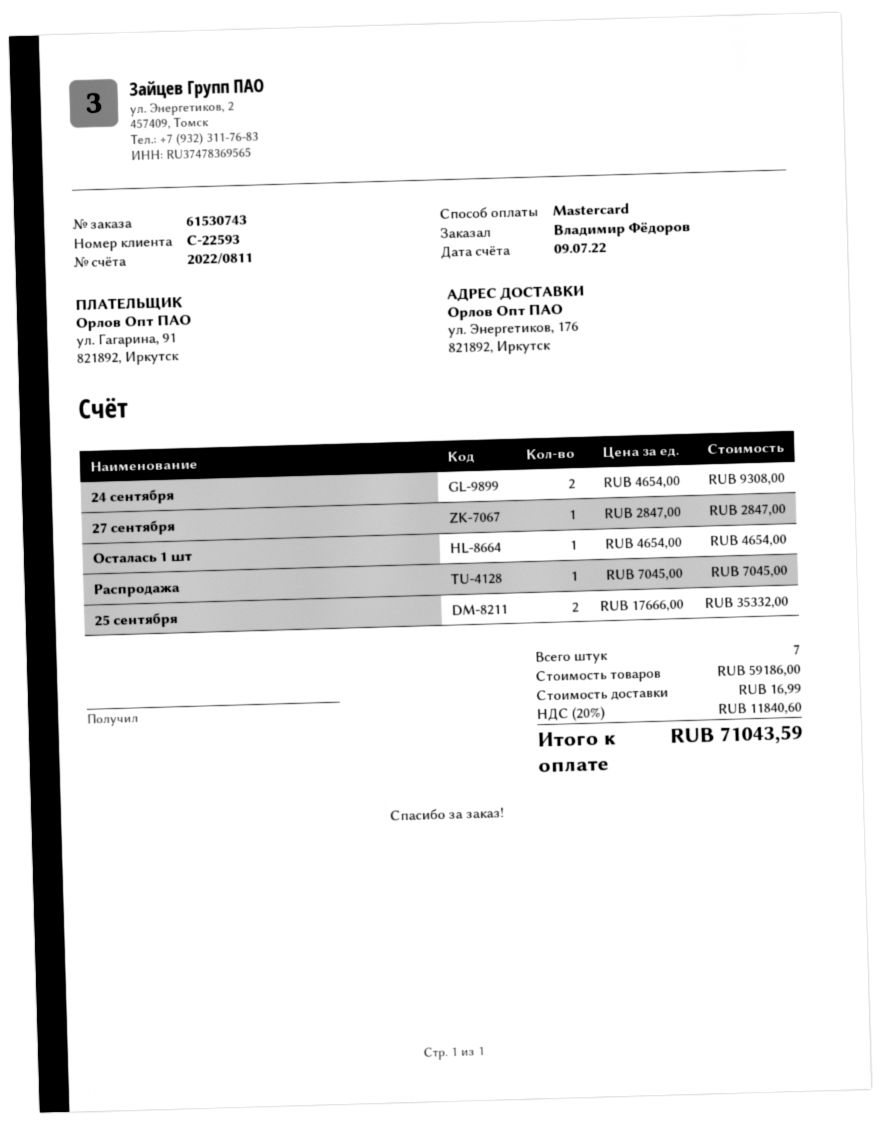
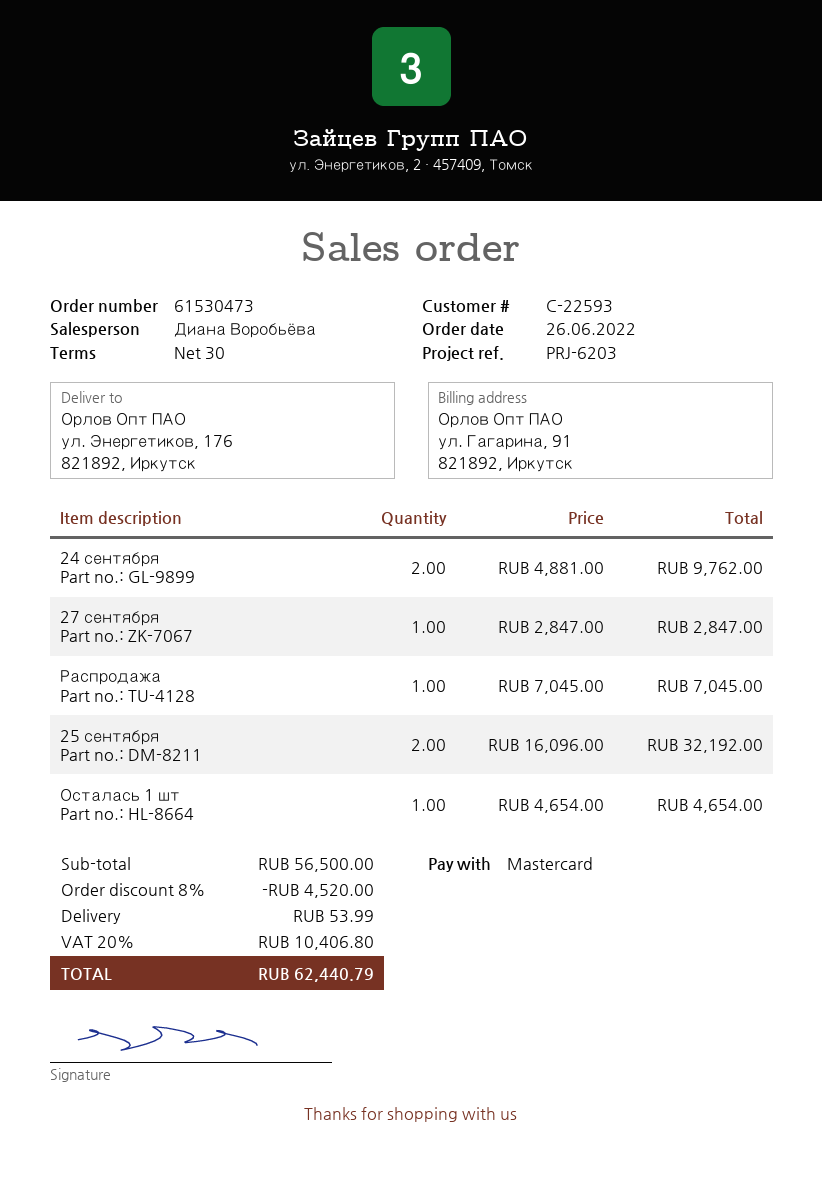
order number: 61530743 -> 61530473
24 сентября: 2 x 4654.00 = 9308.00 -> 2 x 4881.00 = 9762.00
25 сентября: 2 x 17666.00 = 35332.00 -> 2 x 16096.00 = 32192.00
subtotal: 59186.00 -> 56500.00
discount: none -> 8% = 4520.00
shipping: 16.99 -> 53.99
tax: 20% = 11840.60 -> 20% = 10406.80
total: 71043.59 -> 62440.79

